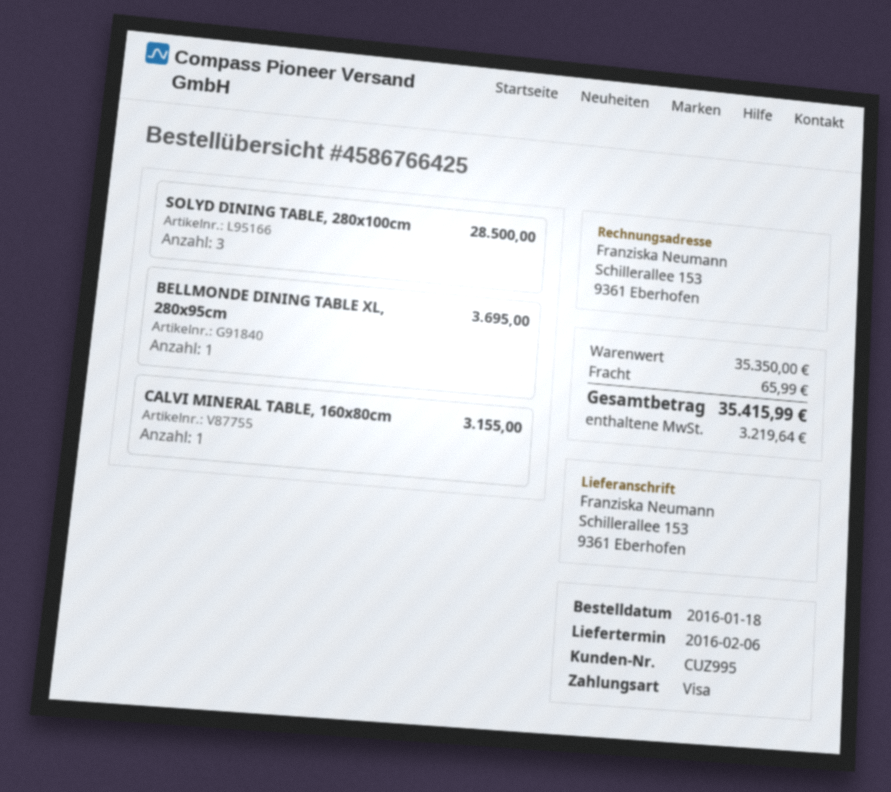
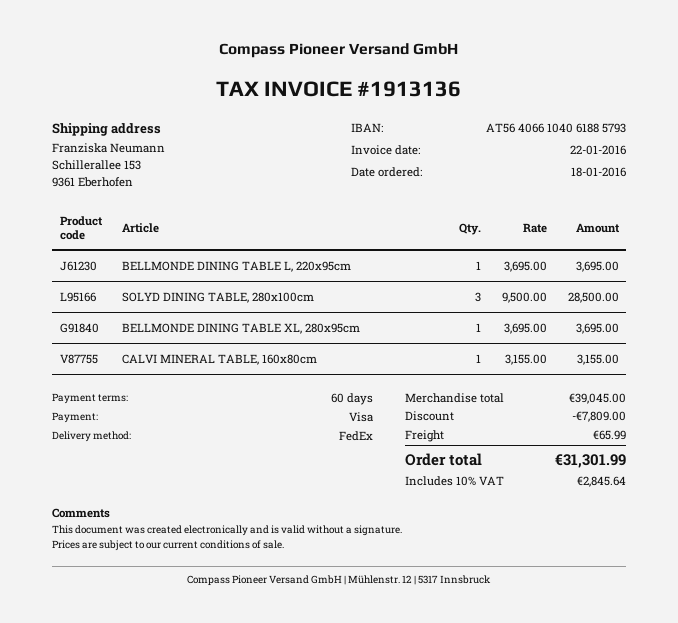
BELLMONDE DINING TABLE L, 220x95cm: none -> 1 for 3695.00
subtotal: 35350.00 -> 39045.00
discount: none -> 7809.00
tax: 3219.64 -> 2845.64
total: 35415.99 -> 31301.99

